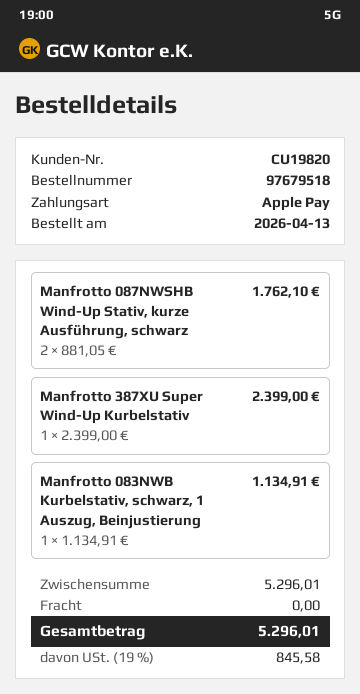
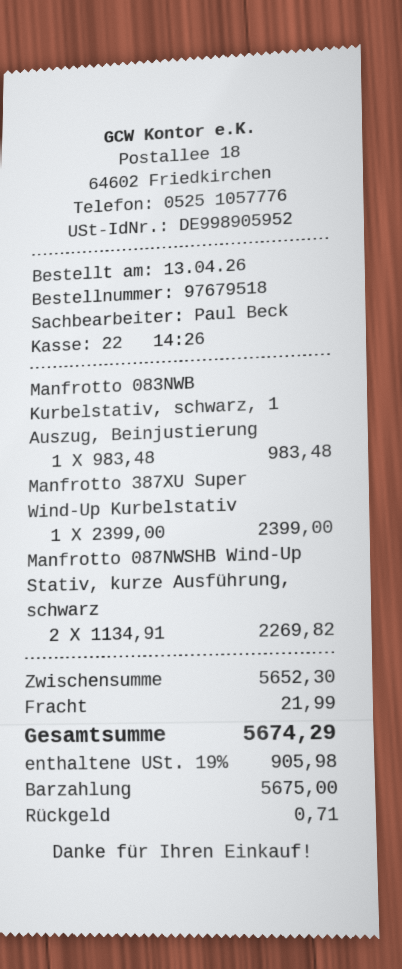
payment method: Apple Pay -> cash
Manfrotto 087NWSHB Wind-Up Stativ, kurze Ausführung, schwarz: 2 x 881.05 = 1762.10 -> 2 x 1134.91 = 2269.82
Manfrotto 083NWB Kurbelstativ, schwarz, 1 Auszug, Beinjustierung: 1 x 1134.91 = 1134.91 -> 1 x 983.48 = 983.48
subtotal: 5296.01 -> 5652.30
shipping: 0.00 -> 21.99
tax: 19% = 845.58 -> 19% = 905.98
total: 5296.01 -> 5674.29

